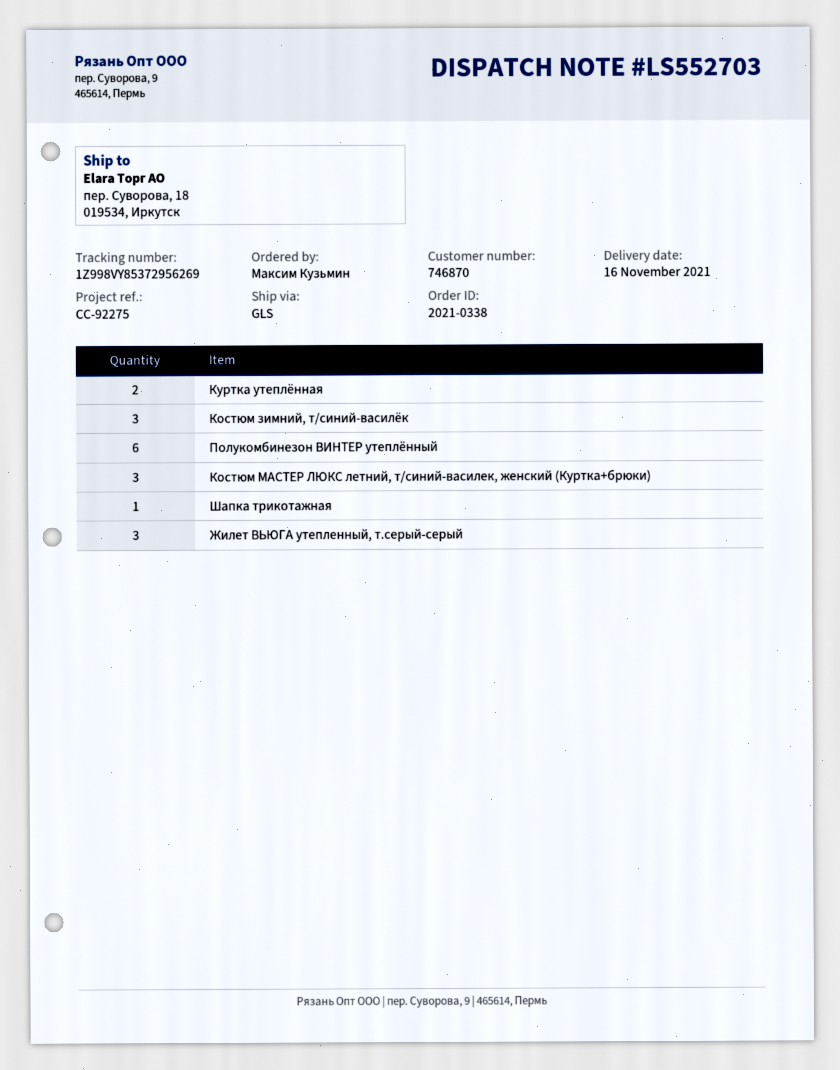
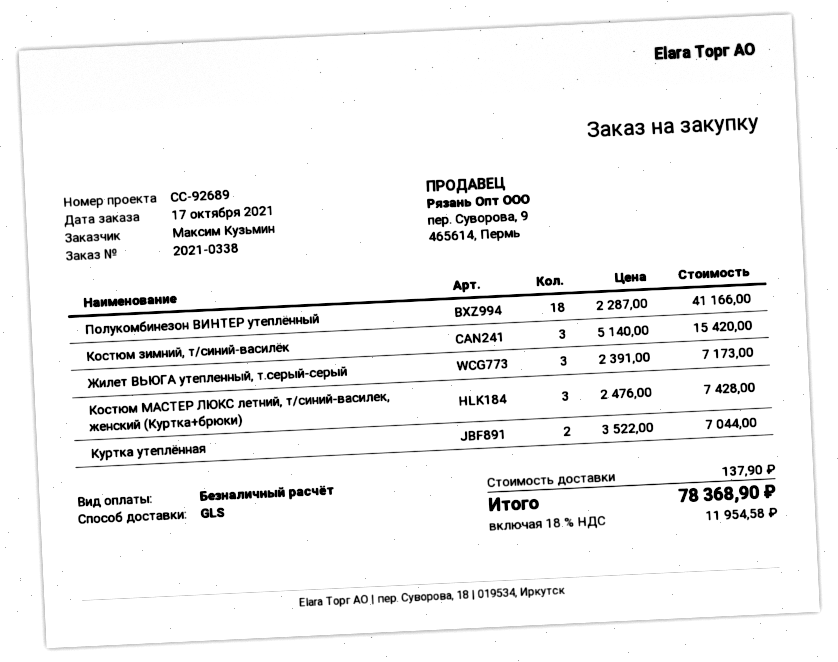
reference: CC-92275 -> CC-92689
Полукомбинезон ВИНТЕР утеплённый: 6 -> 18
Шапка трикотажная: 1 -> none

